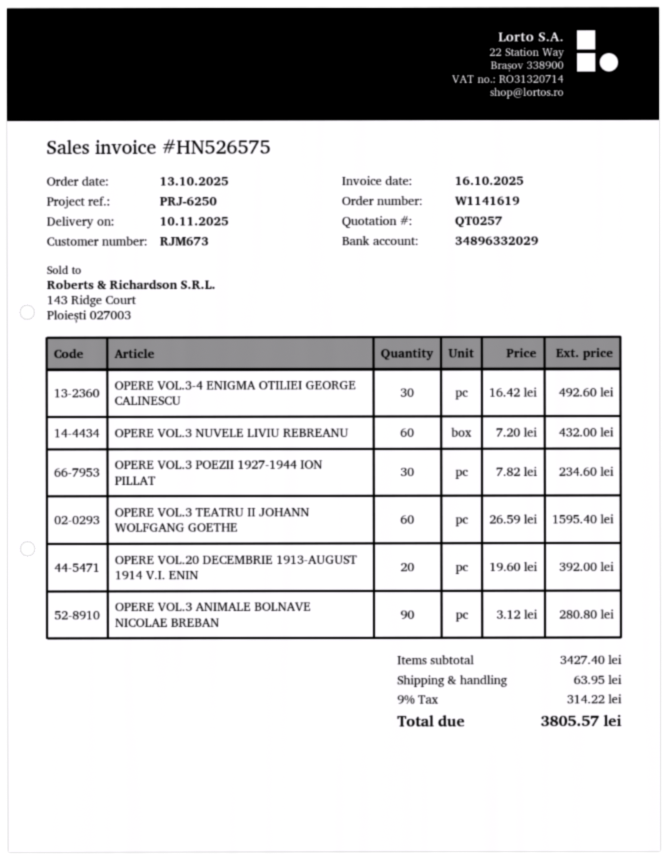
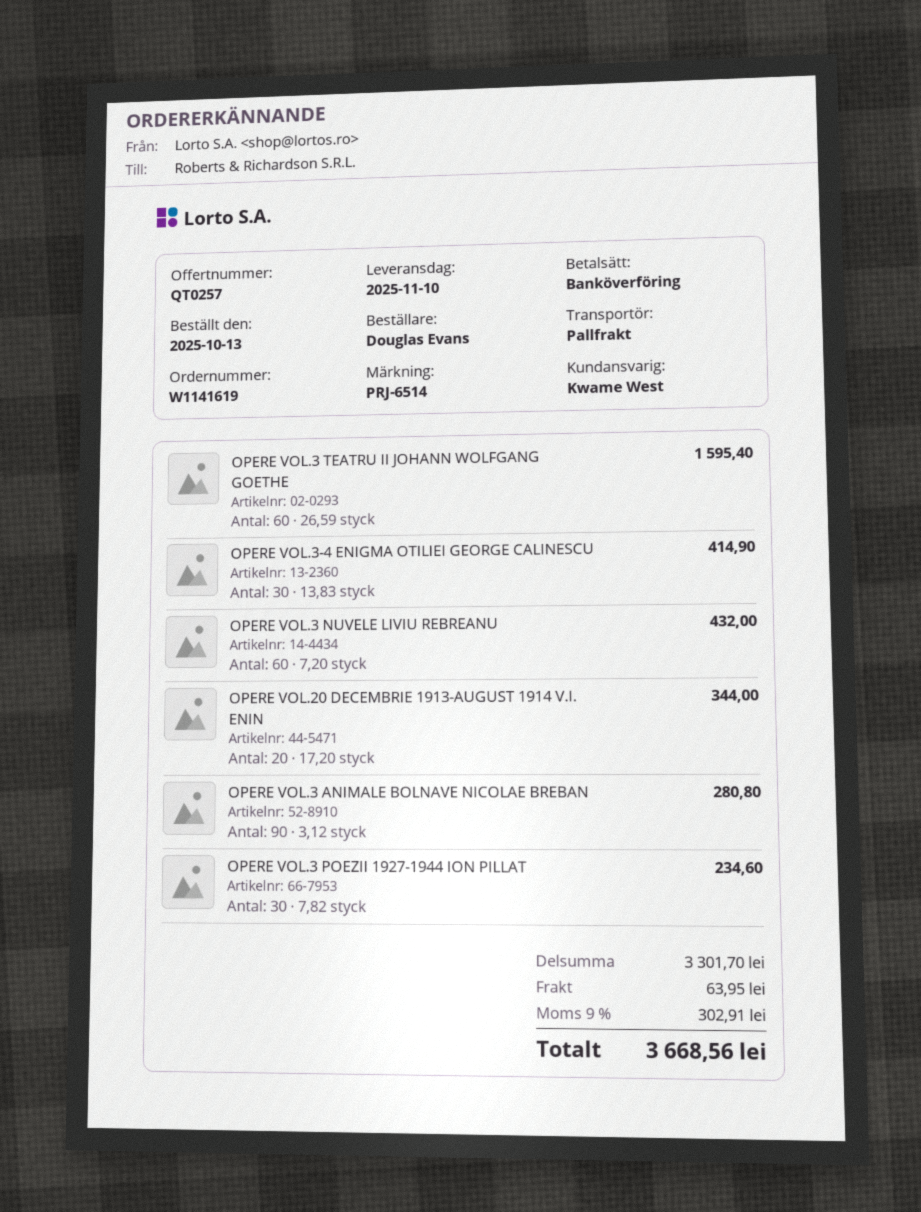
reference: PRJ-6250 -> PRJ-6514
OPERE VOL.3-4 ENIGMA OTILIEI GEORGE CALINESCU: 30 x 16.42 = 492.60 -> 30 x 13.83 = 414.90
OPERE VOL.20 DECEMBRIE 1913-AUGUST 1914 V.I. ENIN: 20 x 19.60 = 392.00 -> 20 x 17.20 = 344.00
subtotal: 3427.40 -> 3301.70
tax: 9% = 314.22 -> 9% = 302.91
total: 3805.57 -> 3668.56

